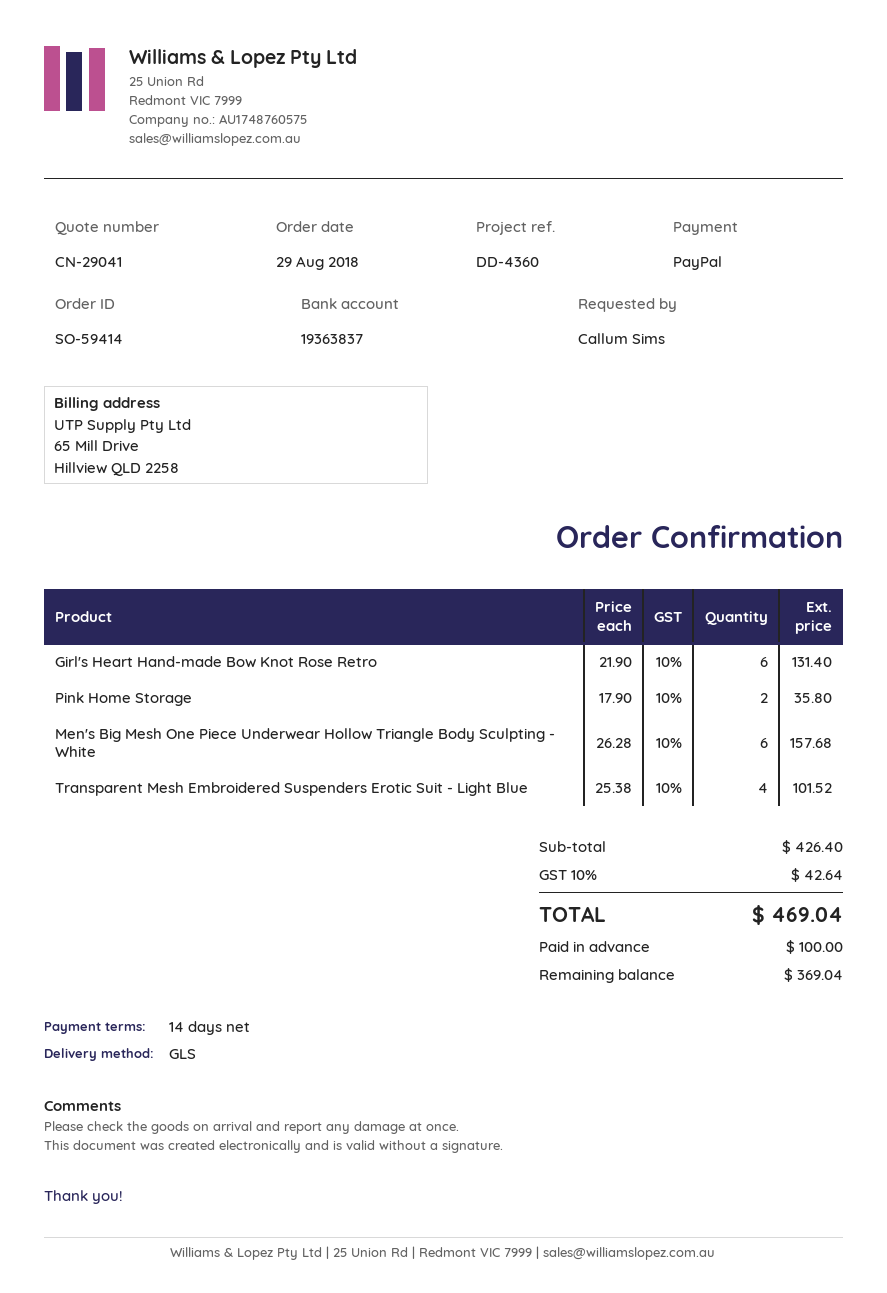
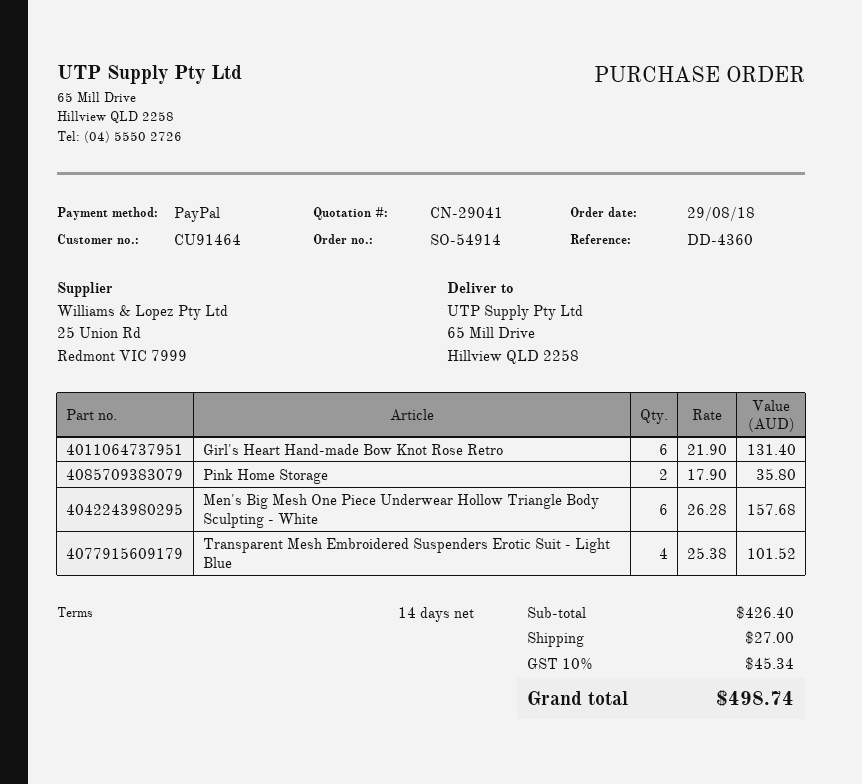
order number: SO-59414 -> SO-54914
shipping: none -> 27.00
tax: 10% = 42.64 -> 10% = 45.34
total: 469.04 -> 498.74

